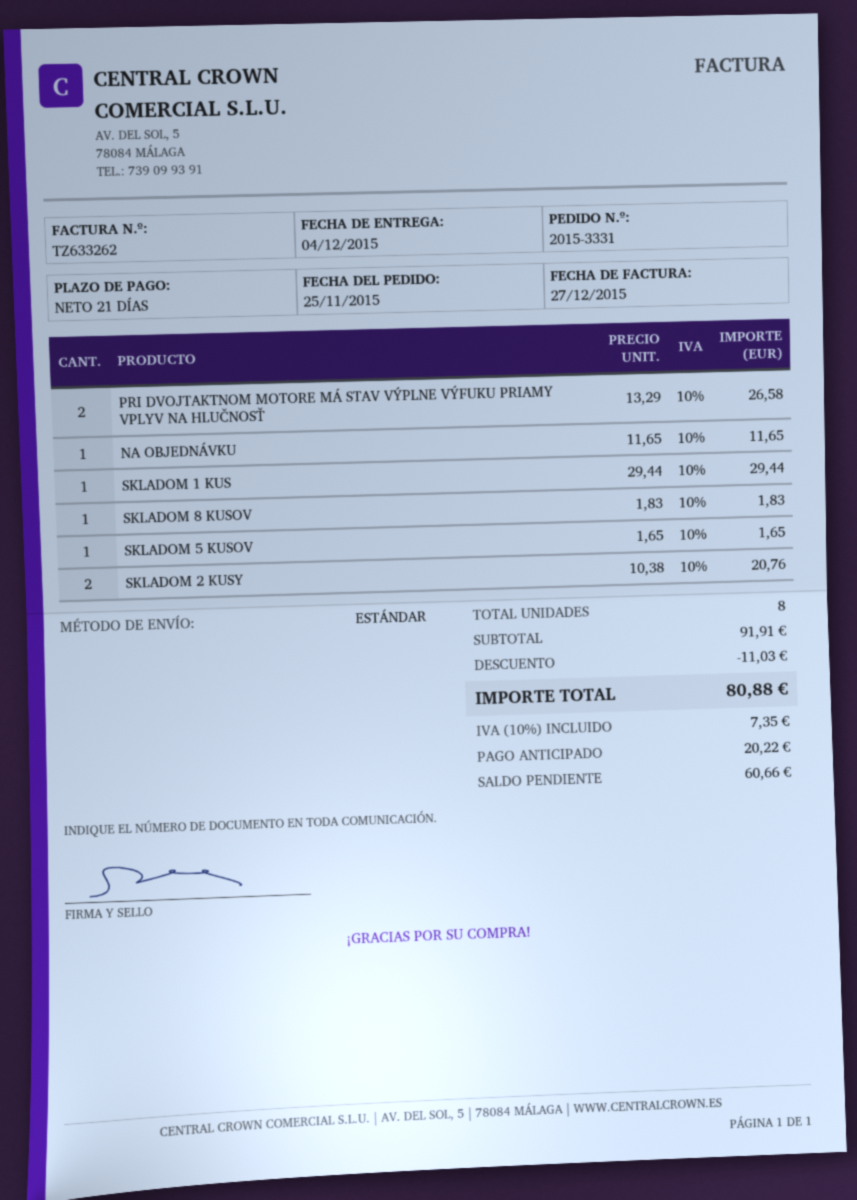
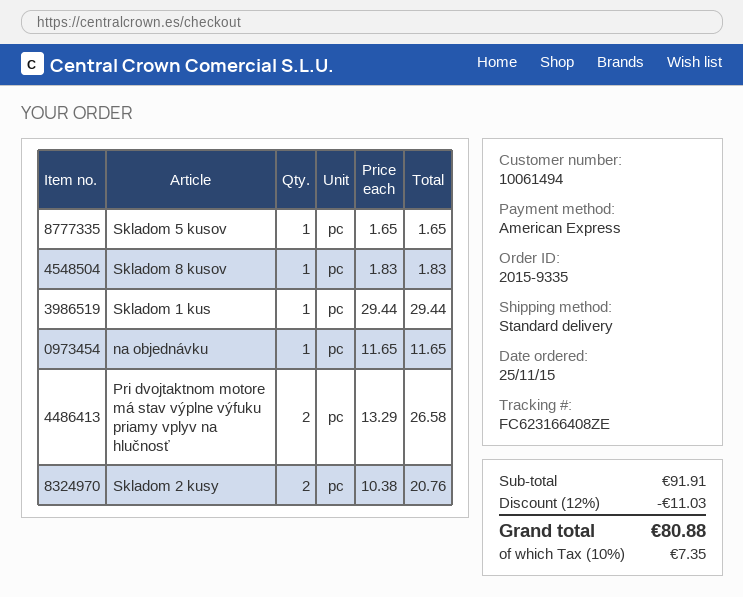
order number: 2015-3331 -> 2015-9335

